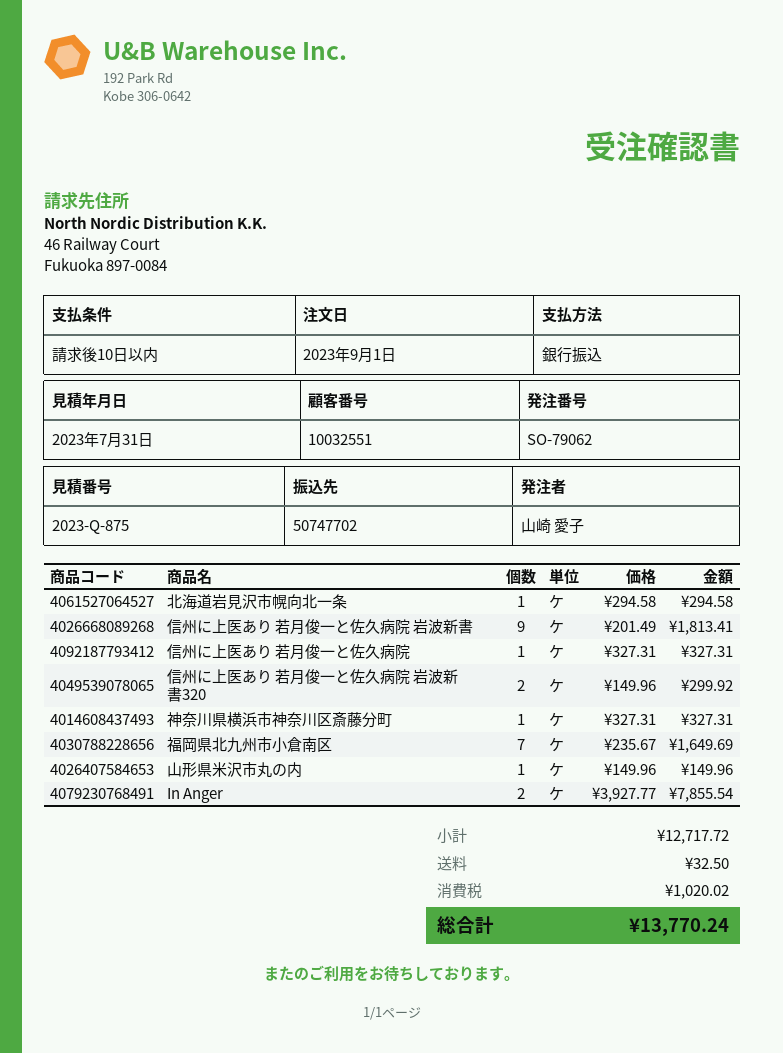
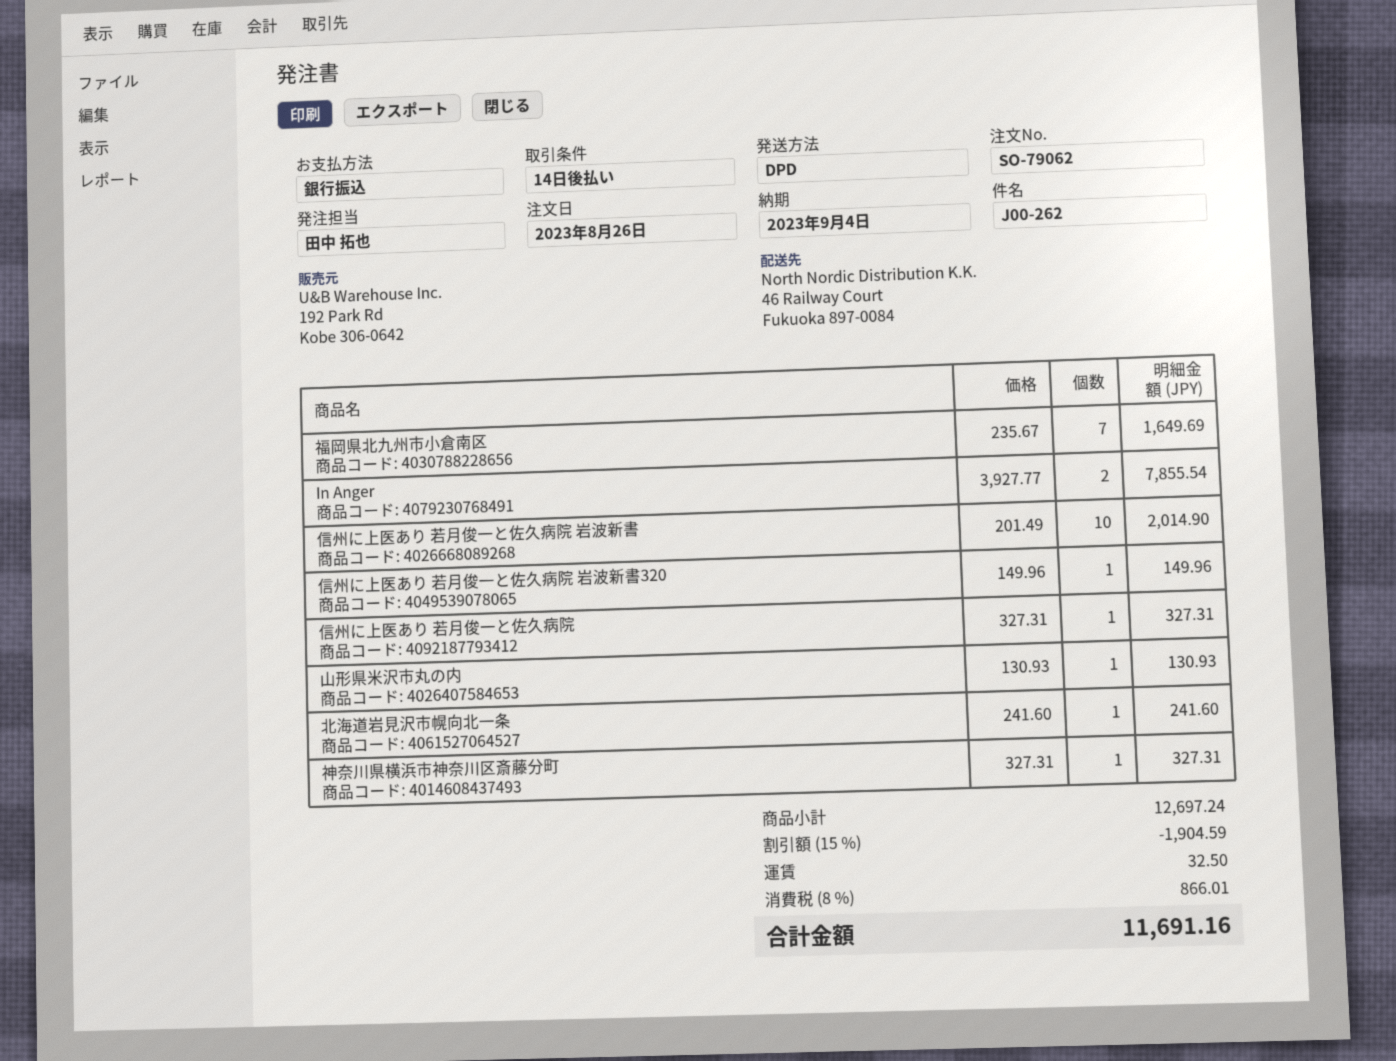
order date: 2023-09-01 -> 2023-08-26
payment terms: 10 days -> 14 days
ordered by: 山崎 愛子 -> 田中 拓也
北海道岩見沢市幌向北一条: 1 x 294.58 = 294.58 -> 1 x 241.60 = 241.60
信州に上医あり 若月俊一と佐久病院 岩波新書: 9 x 201.49 = 1813.41 -> 10 x 201.49 = 2014.90
信州に上医あり 若月俊一と佐久病院 岩波新書320: 2 x 149.96 = 299.92 -> 1 x 149.96 = 149.96
山形県米沢市丸の内: 1 x 149.96 = 149.96 -> 1 x 130.93 = 130.93
subtotal: 12717.72 -> 12697.24
discount: none -> 15% = 1904.59
tax: 1020.02 -> 866.01
total: 13770.24 -> 11691.16

